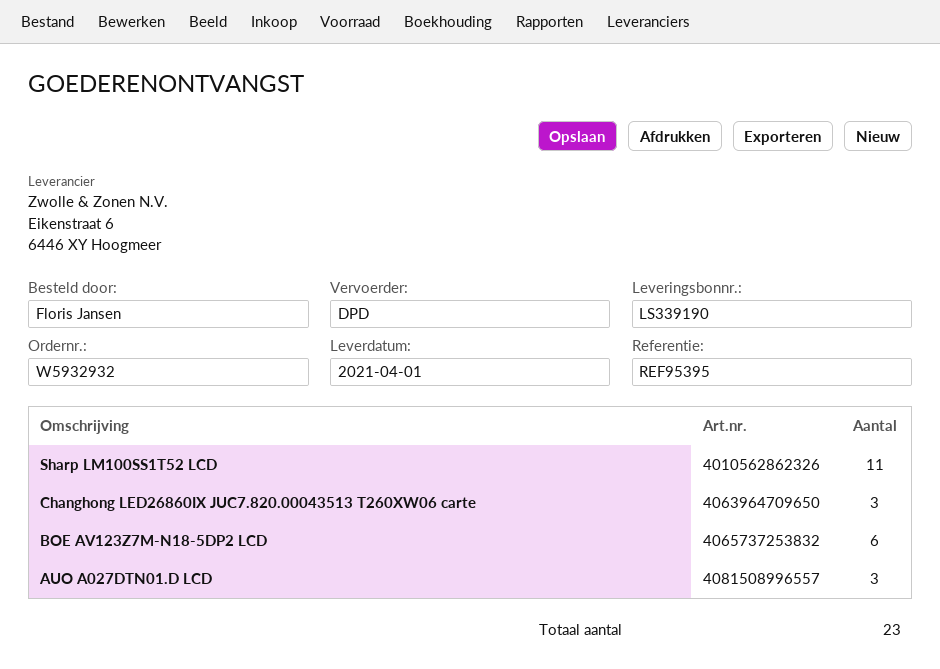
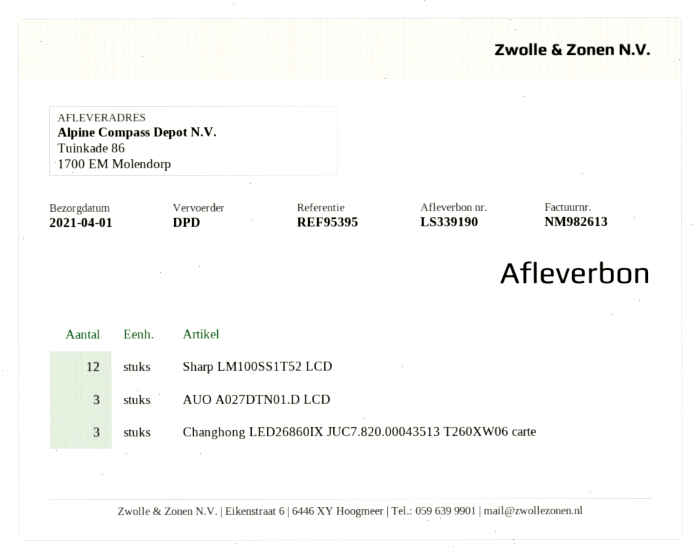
Sharp LM100SS1T52 LCD: 11 -> 12
BOE AV123Z7M-N18-5DP2 LCD: 6 -> none

